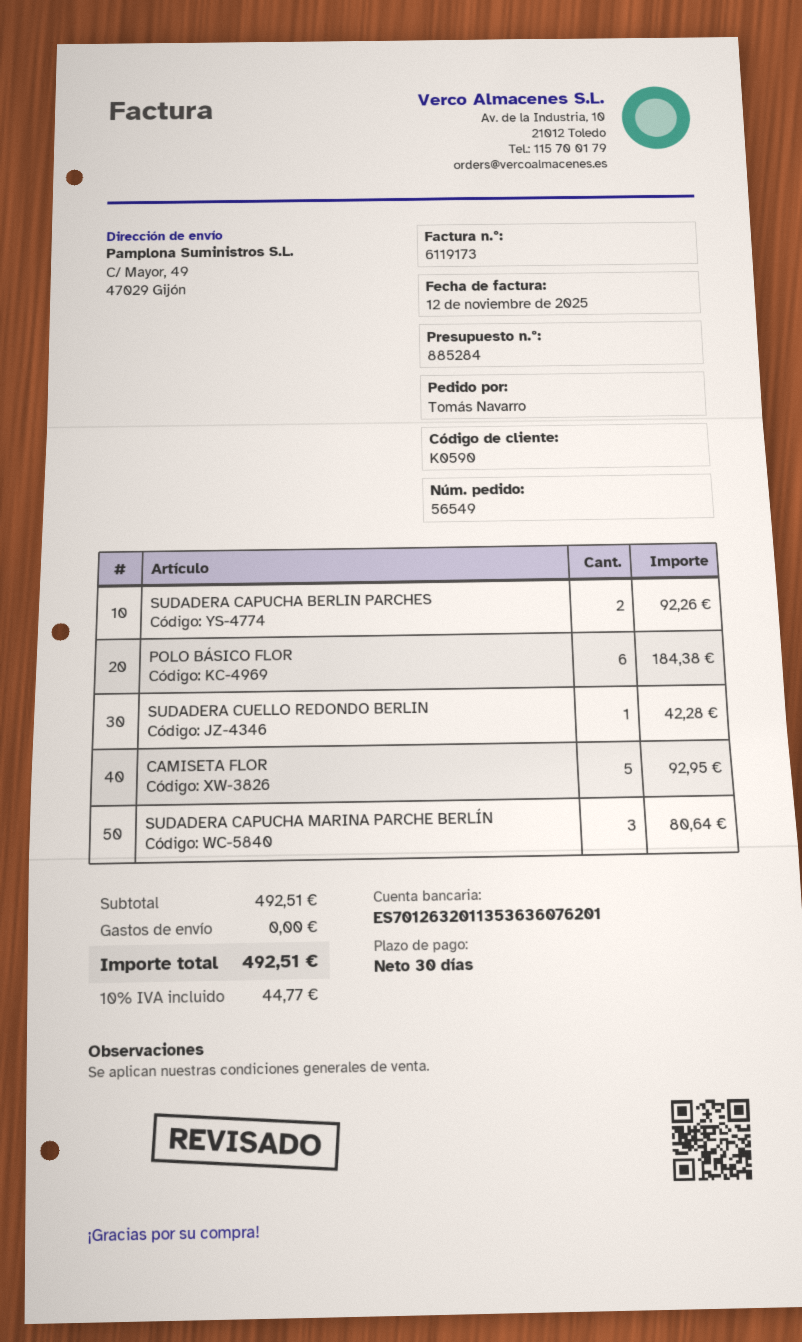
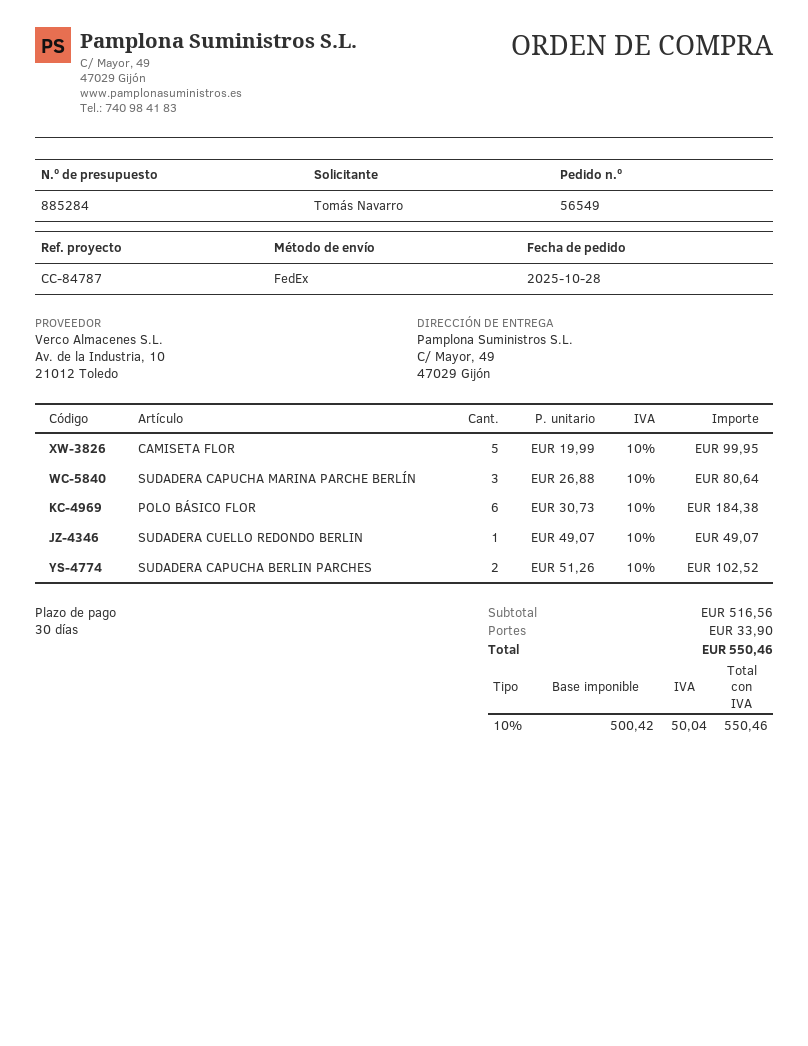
SUDADERA CAPUCHA BERLIN PARCHES: 2 for 92.26 -> 2 for 102.52
SUDADERA CUELLO REDONDO BERLIN: 1 for 42.28 -> 1 for 49.07
CAMISETA FLOR: 5 for 92.95 -> 5 for 99.95
subtotal: 492.51 -> 516.56
shipping: 0.00 -> 33.90
tax: 10% = 44.77 -> 10% = 50.04
total: 492.51 -> 550.46

